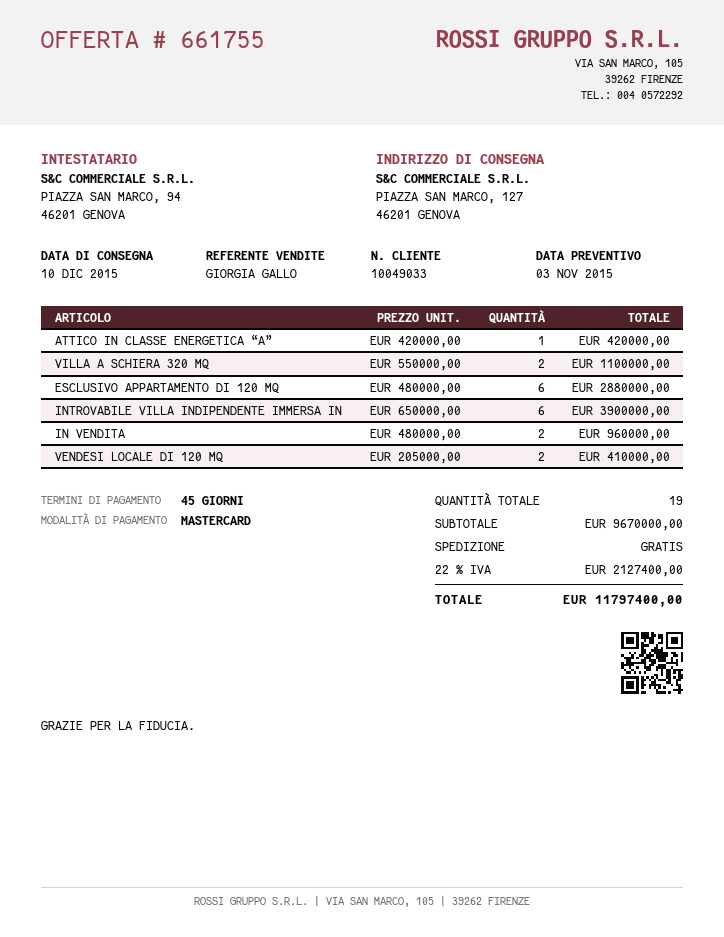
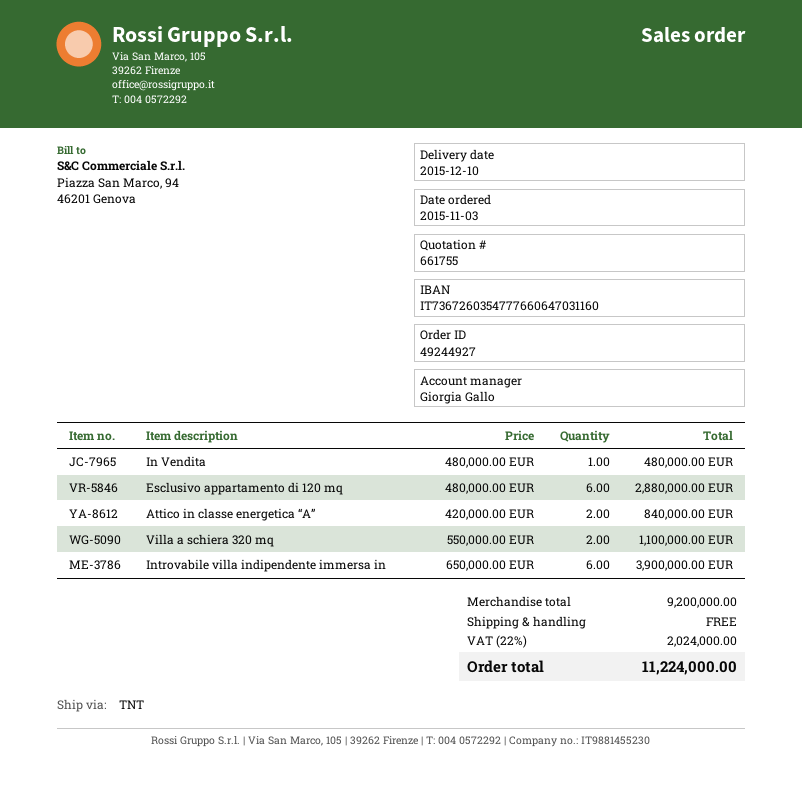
ATTICO IN CLASSE ENERGETICA “A”: 1 x 420000.00 = 420000.00 -> 2 x 420000.00 = 840000.00
IN VENDITA: 2 x 480000.00 = 960000.00 -> 1 x 480000.00 = 480000.00
VENDESI LOCALE DI 120 MQ: 2 x 205000.00 = 410000.00 -> none
subtotal: 9670000.00 -> 9200000.00
tax: 22% = 2127400.00 -> 22% = 2024000.00
total: 11797400.00 -> 11224000.00

